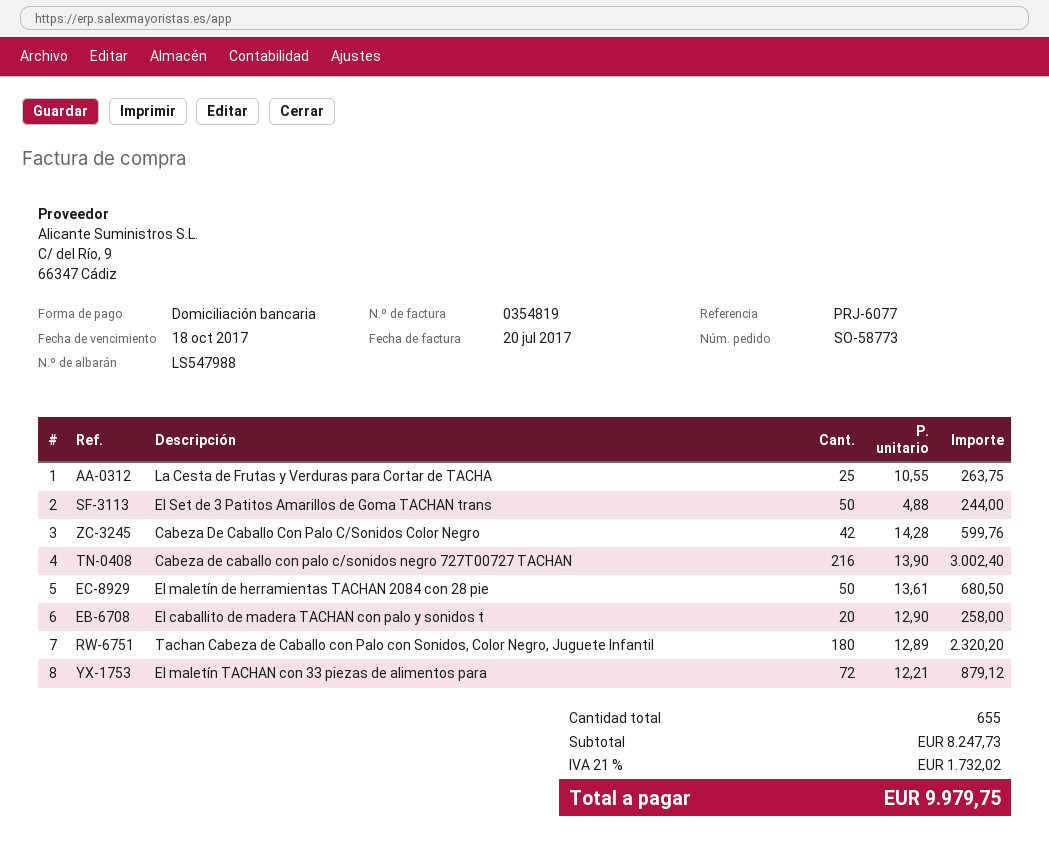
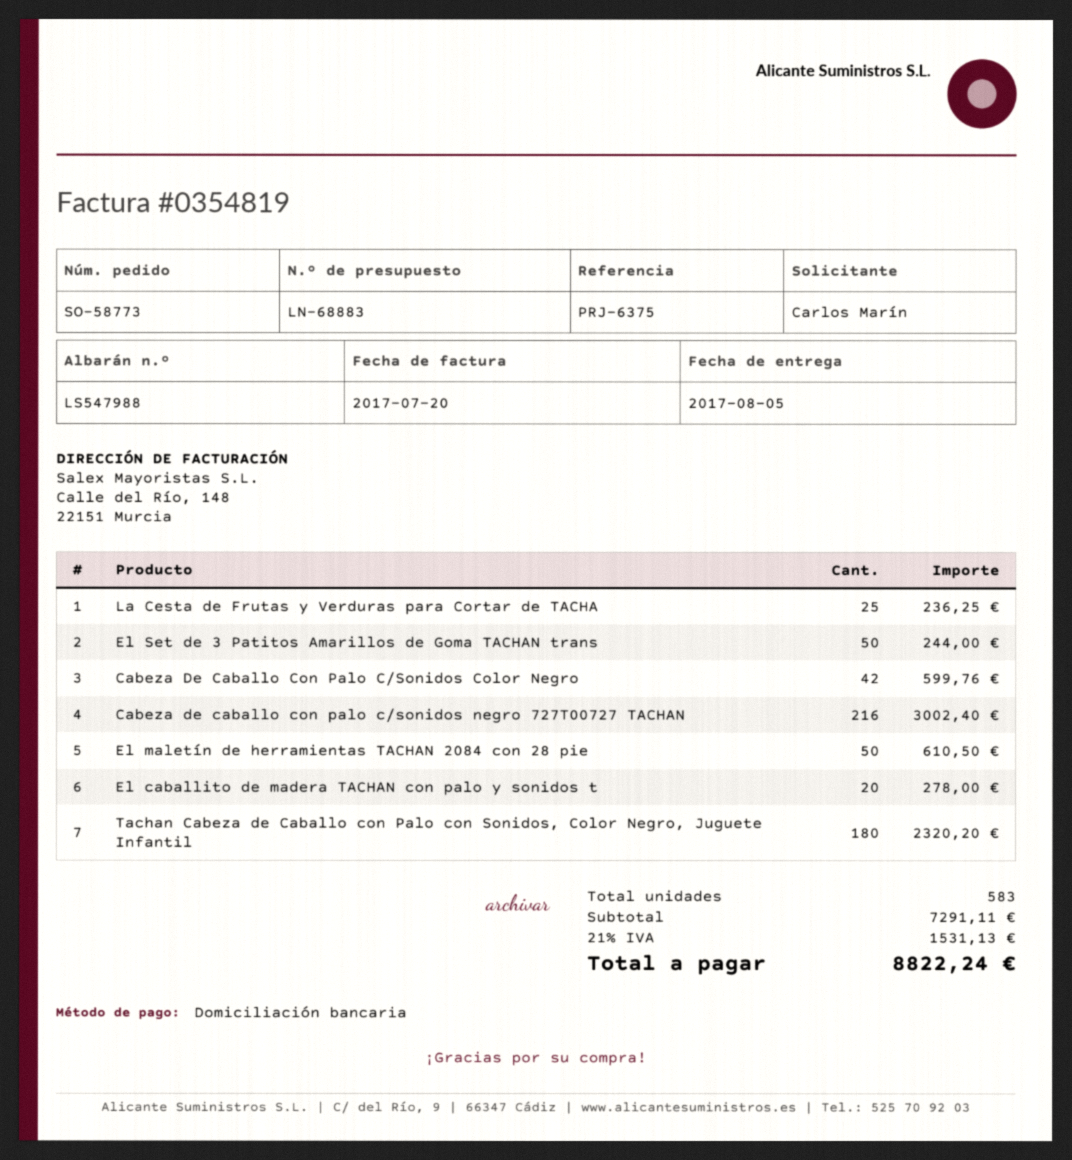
reference: PRJ-6077 -> PRJ-6375
La Cesta de Frutas y Verduras para Cortar de TACHA: 25 for 263.75 -> 25 for 236.25
El maletín de herramientas TACHAN 2084 con 28 pie: 50 for 680.50 -> 50 for 610.50
El caballito de madera TACHAN con palo y sonidos t: 20 for 258.00 -> 20 for 278.00
El maletín TACHAN con 33 piezas de alimentos para: 72 for 879.12 -> none
total quantity: 655 -> 583
subtotal: 8247.73 -> 7291.11
tax: 21% = 1732.02 -> 21% = 1531.13
total: 9979.75 -> 8822.24

